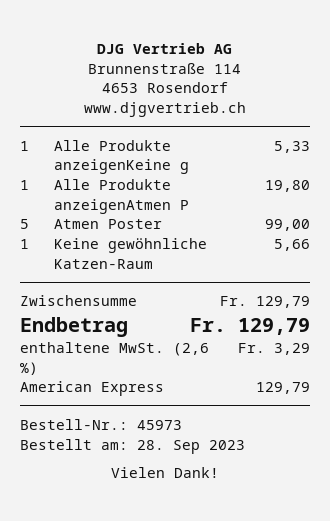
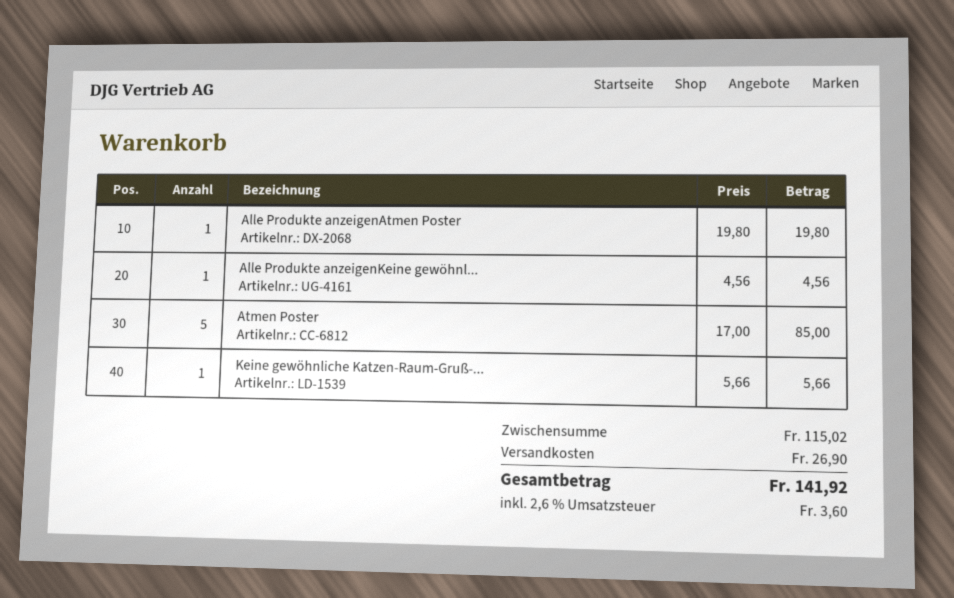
Alle Produkte anzeigenKeine g: 1 for 5.33 -> 1 for 4.56
Atmen Poster: 5 for 99.00 -> 5 for 85.00
subtotal: 129.79 -> 115.02
shipping: none -> 26.90
tax: 2.6% = 3.29 -> 2.6% = 3.60
total: 129.79 -> 141.92

